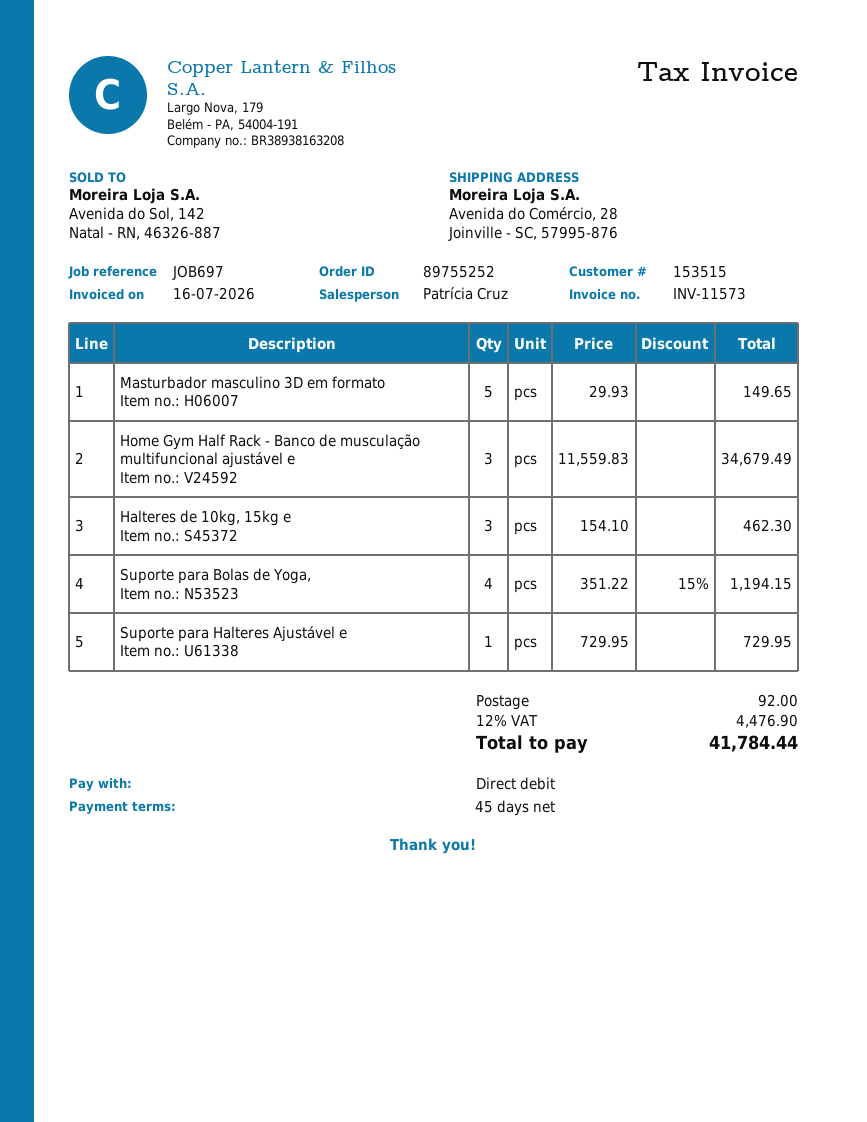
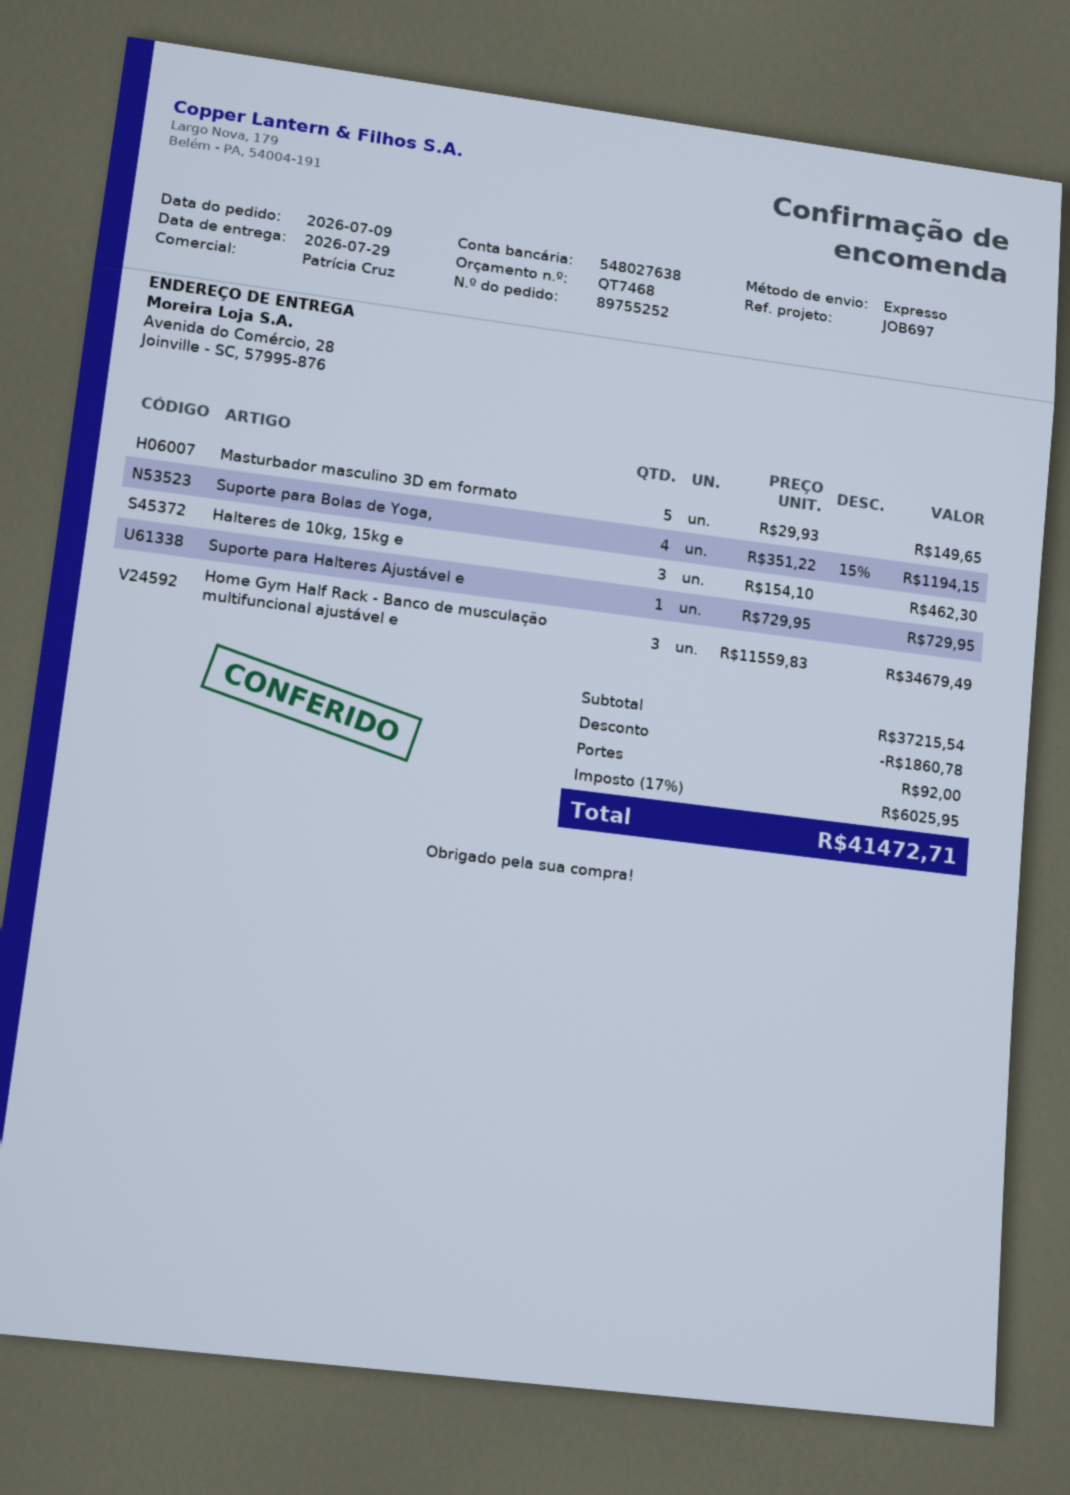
discount: none -> 1860.78
tax: 12% = 4476.90 -> 17% = 6025.95
total: 41784.44 -> 41472.71

